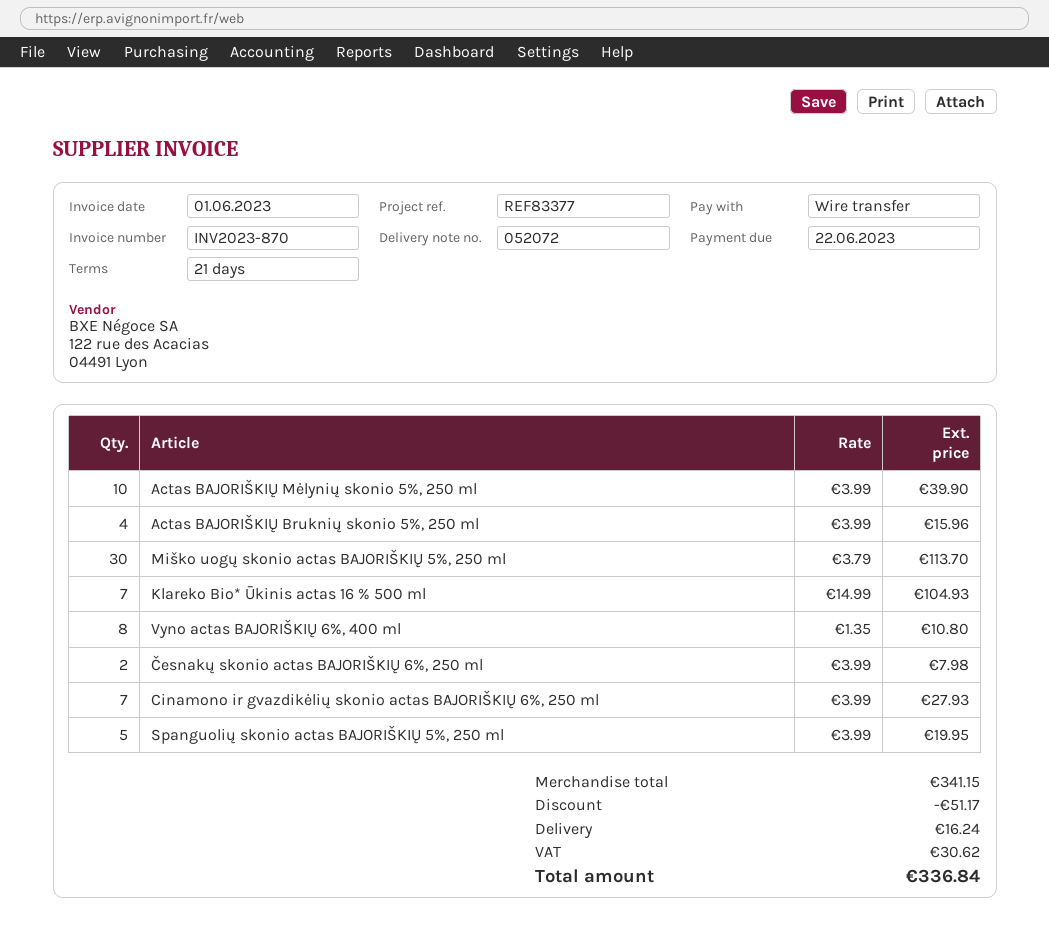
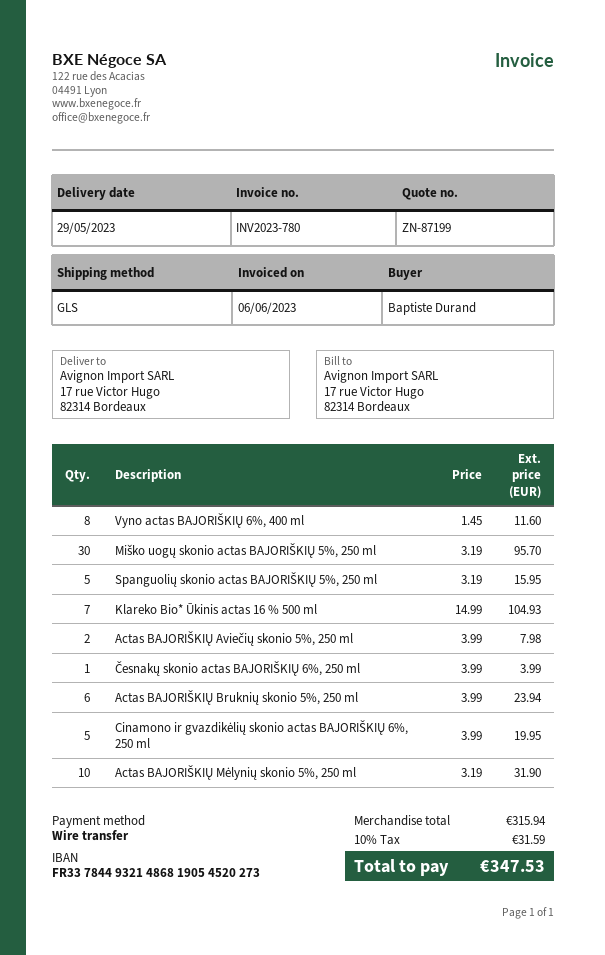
invoice number: INV2023-870 -> INV2023-780
invoice date: 2023-06-01 -> 2023-06-06
Actas BAJORIŠKIŲ Mėlynių skonio 5%, 250 ml: 10 x 3.99 = 39.90 -> 10 x 3.19 = 31.90
Actas BAJORIŠKIŲ Bruknių skonio 5%, 250 ml: 4 x 3.99 = 15.96 -> 6 x 3.99 = 23.94
Miško uogų skonio actas BAJORIŠKIŲ 5%, 250 ml: 30 x 3.79 = 113.70 -> 30 x 3.19 = 95.70
Vyno actas BAJORIŠKIŲ 6%, 400 ml: 8 x 1.35 = 10.80 -> 8 x 1.45 = 11.60
Česnakų skonio actas BAJORIŠKIŲ 6%, 250 ml: 2 x 3.99 = 7.98 -> 1 x 3.99 = 3.99
Cinamono ir gvazdikėlių skonio actas BAJORIŠKIŲ 6%, 250 ml: 7 x 3.99 = 27.93 -> 5 x 3.99 = 19.95
Spanguolių skonio actas BAJORIŠKIŲ 5%, 250 ml: 5 x 3.99 = 19.95 -> 5 x 3.19 = 15.95
Actas BAJORIŠKIŲ Aviečių skonio 5%, 250 ml: none -> 2 x 3.99 = 7.98
subtotal: 341.15 -> 315.94
discount: 51.17 -> none
shipping: 16.24 -> none
tax: 30.62 -> 31.59
total: 336.84 -> 347.53

